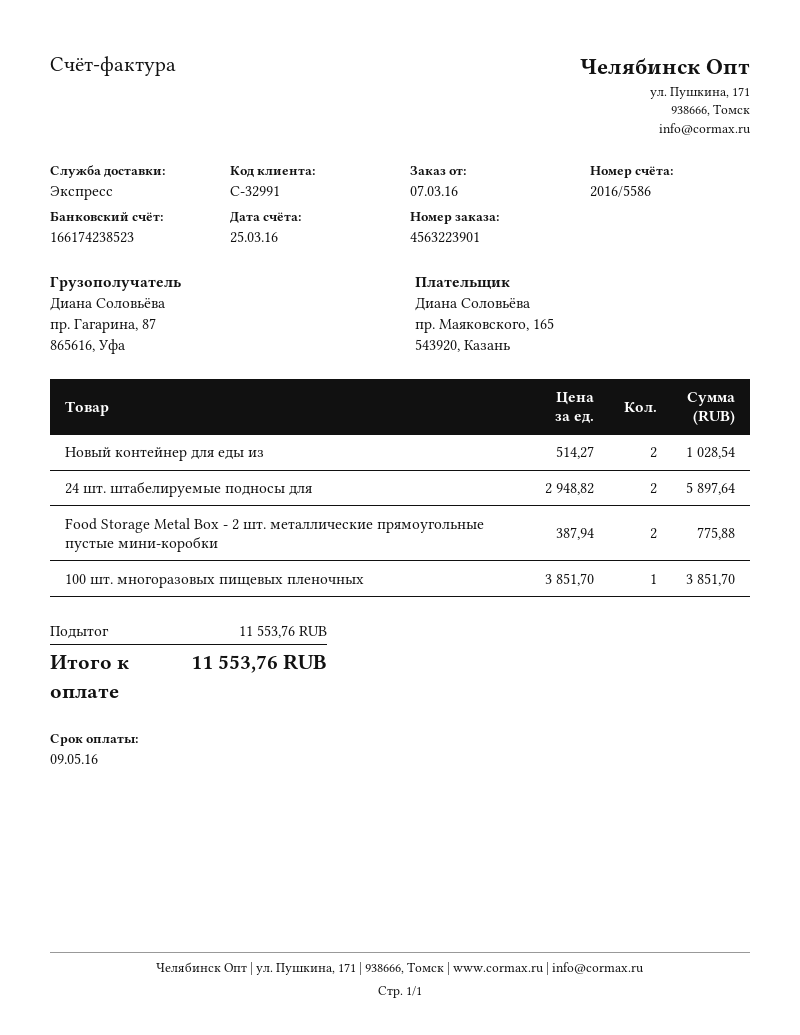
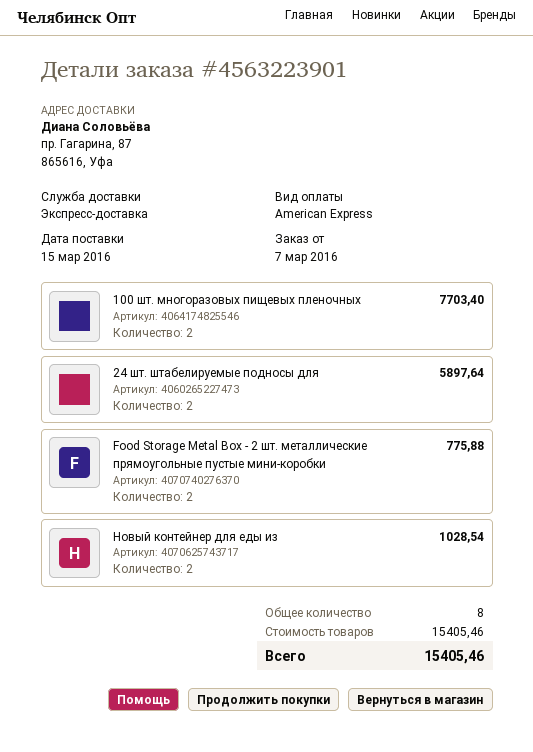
100 шт. многоразовых пищевых пленочных: 1 for 3851.70 -> 2 for 7703.40
subtotal: 11553.76 -> 15405.46
total: 11553.76 -> 15405.46

